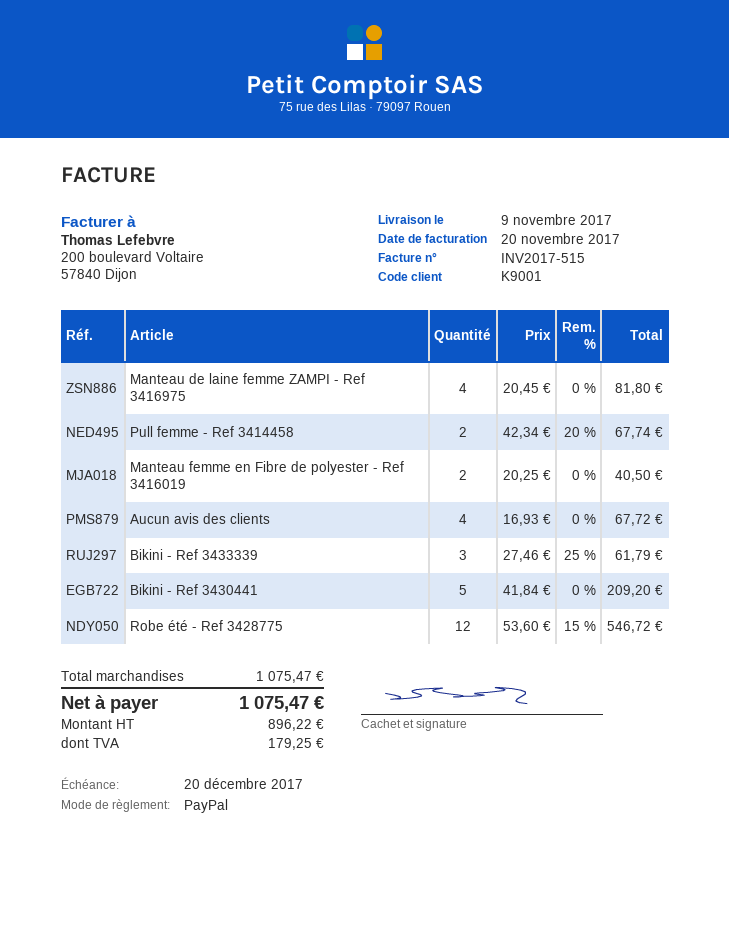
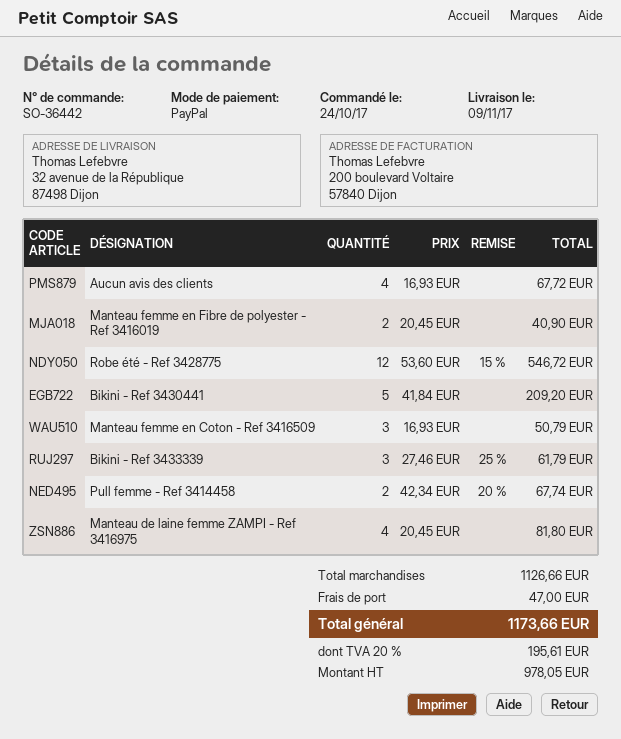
Manteau femme en Fibre de polyester - Ref 3416019: 2 x 20.25 = 40.50 -> 2 x 20.45 = 40.90
Manteau femme en Coton - Ref 3416509: none -> 3 x 16.93 = 50.79
subtotal: 1075.47 -> 1126.66
shipping: none -> 47.00
net: 896.22 -> 978.05
tax: 179.25 -> 195.61
total: 1075.47 -> 1173.66

